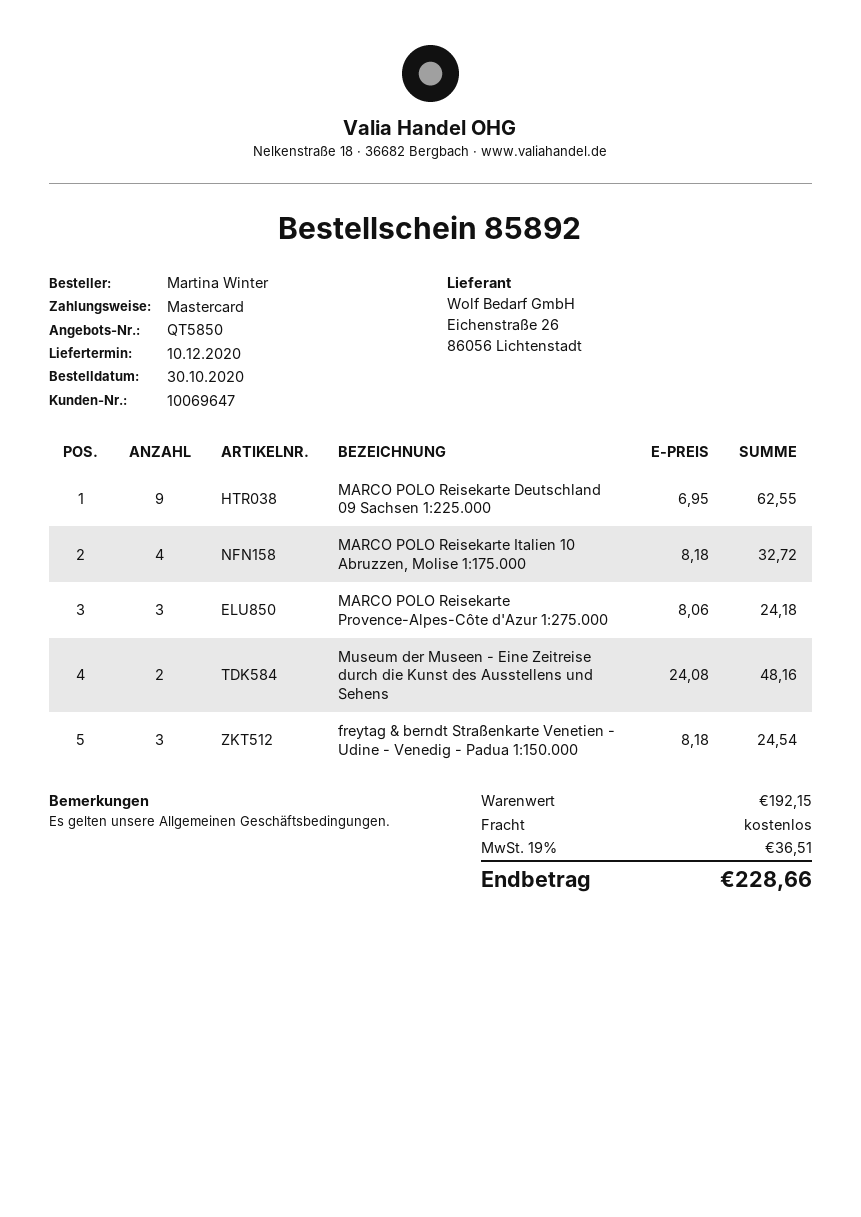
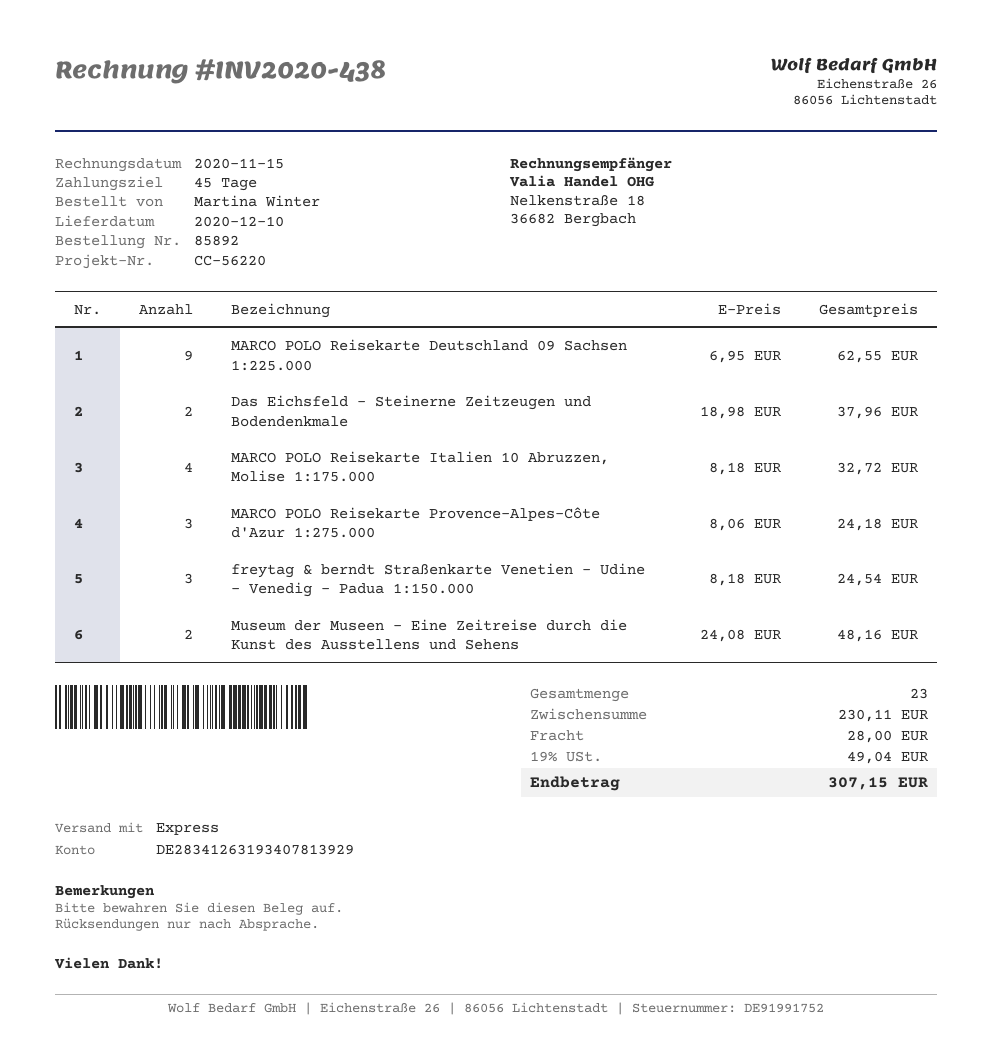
Das Eichsfeld - Steinerne Zeitzeugen und Bodendenkmale: none -> 2 x 18.98 = 37.96
subtotal: 192.15 -> 230.11
shipping: 0.00 -> 28.00
tax: 19% = 36.51 -> 19% = 49.04
total: 228.66 -> 307.15

